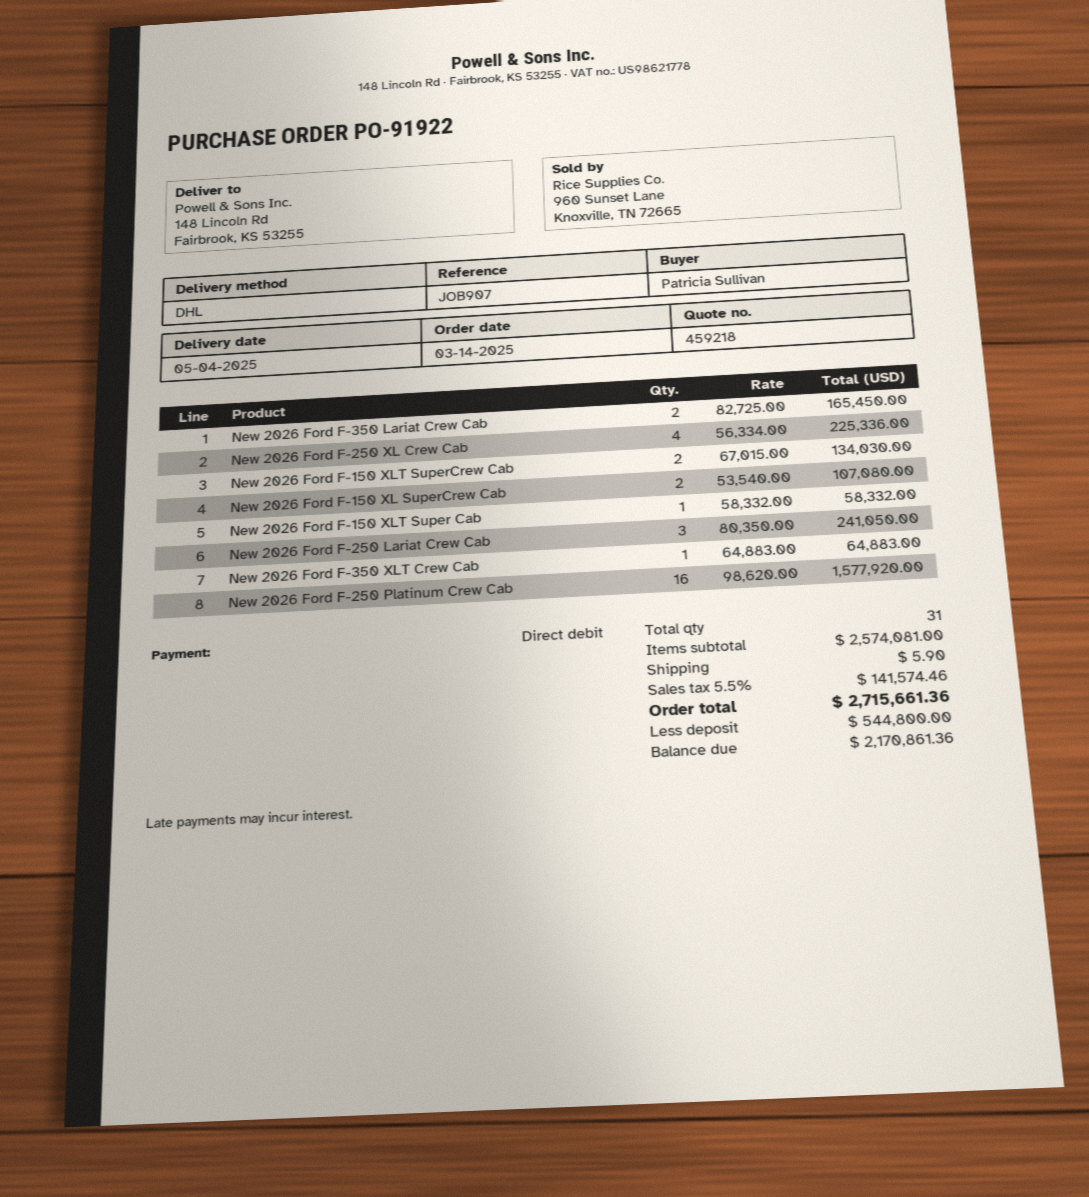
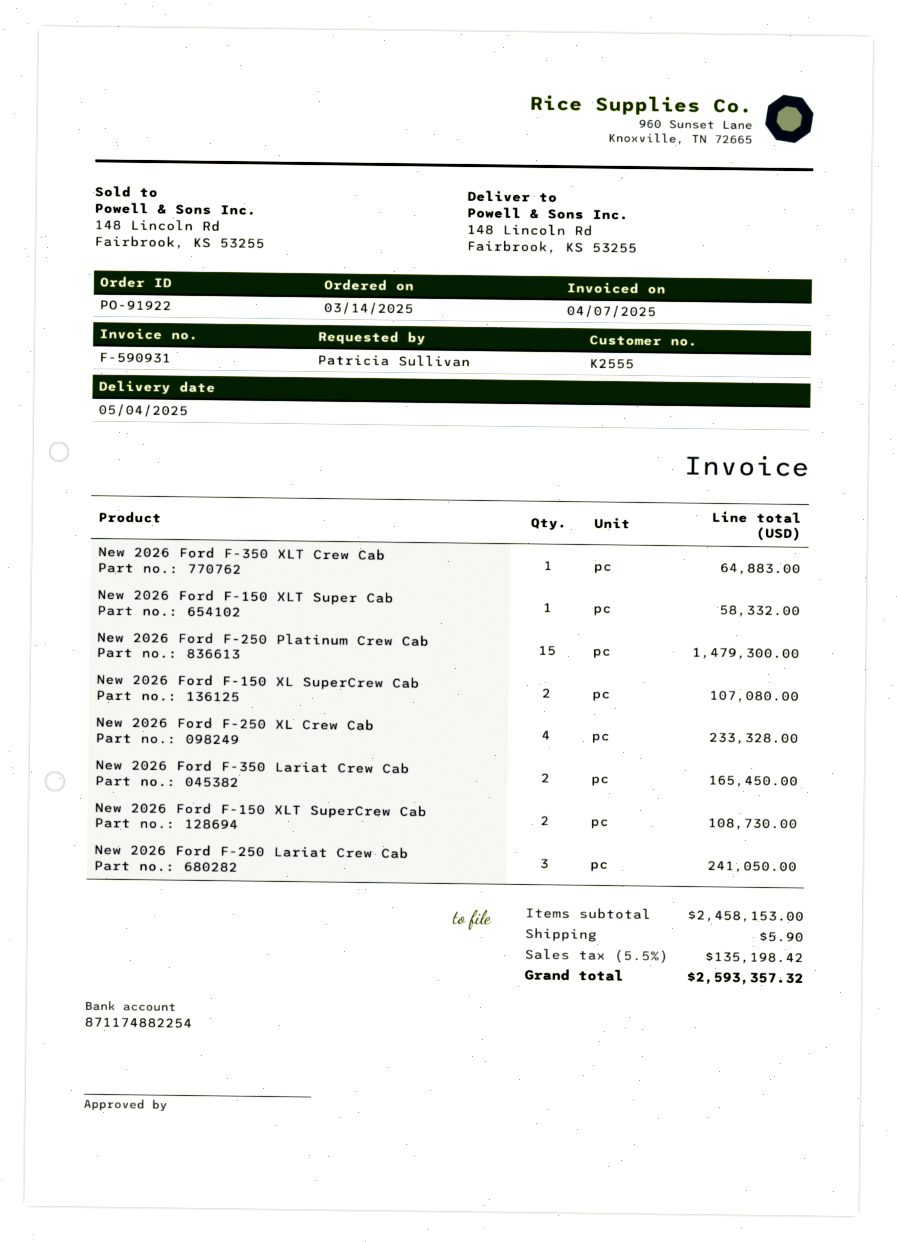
New 2026 Ford F-250 XL Crew Cab: 4 for 225336.00 -> 4 for 233328.00
New 2026 Ford F-150 XLT SuperCrew Cab: 2 for 134030.00 -> 2 for 108730.00
New 2026 Ford F-250 Platinum Crew Cab: 16 for 1577920.00 -> 15 for 1479300.00
subtotal: 2574081.00 -> 2458153.00
tax: 5.5% = 141574.46 -> 5.5% = 135198.42
total: 2715661.36 -> 2593357.32

